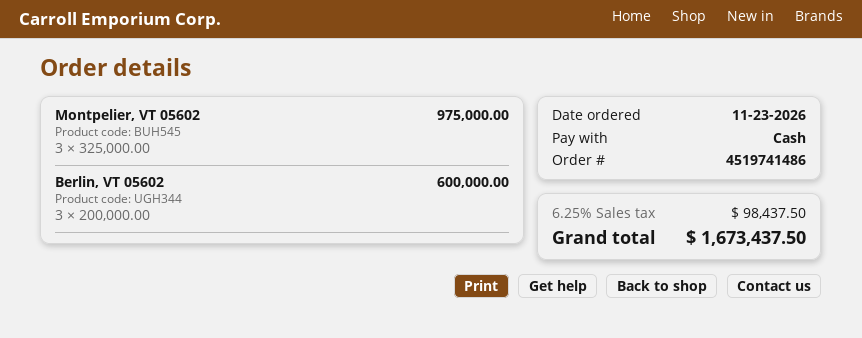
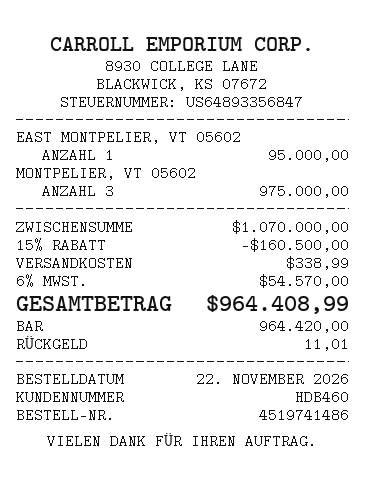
order date: 2026-11-23 -> 2026-11-22
Berlin, VT 05602: 3 for 600000.00 -> none
EAST MONTPELIER, VT 05602: none -> 1 for 95000.00
discount: none -> 15% = 160500.00
shipping: none -> 338.99
tax: 6.25% = 98437.50 -> 6% = 54570.00
total: 1673437.50 -> 964408.99

